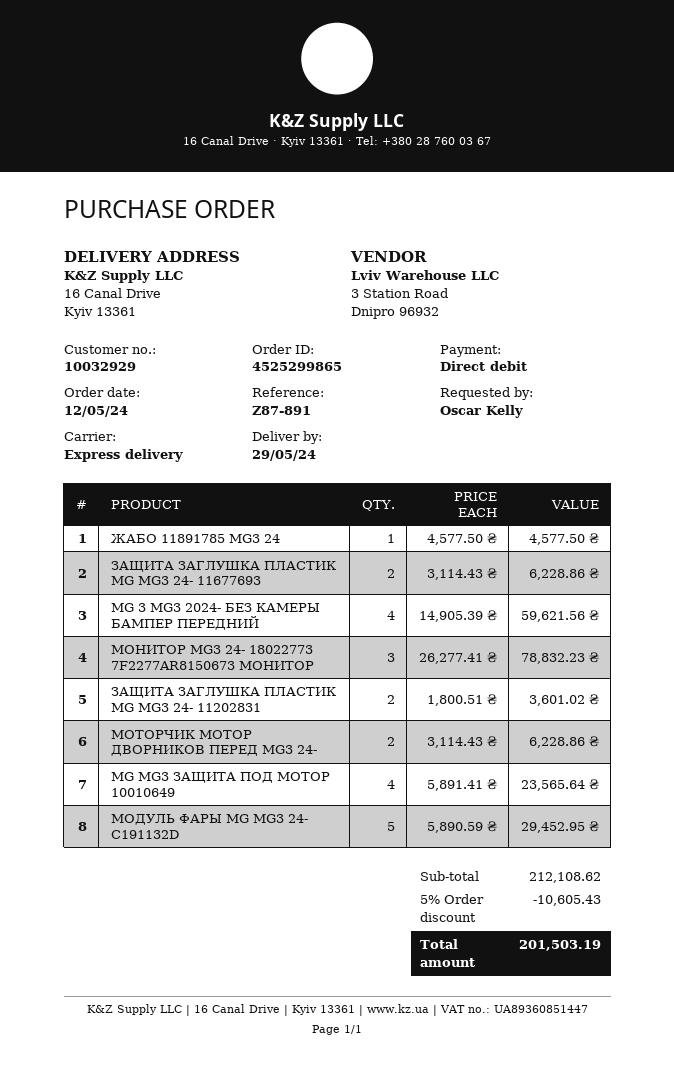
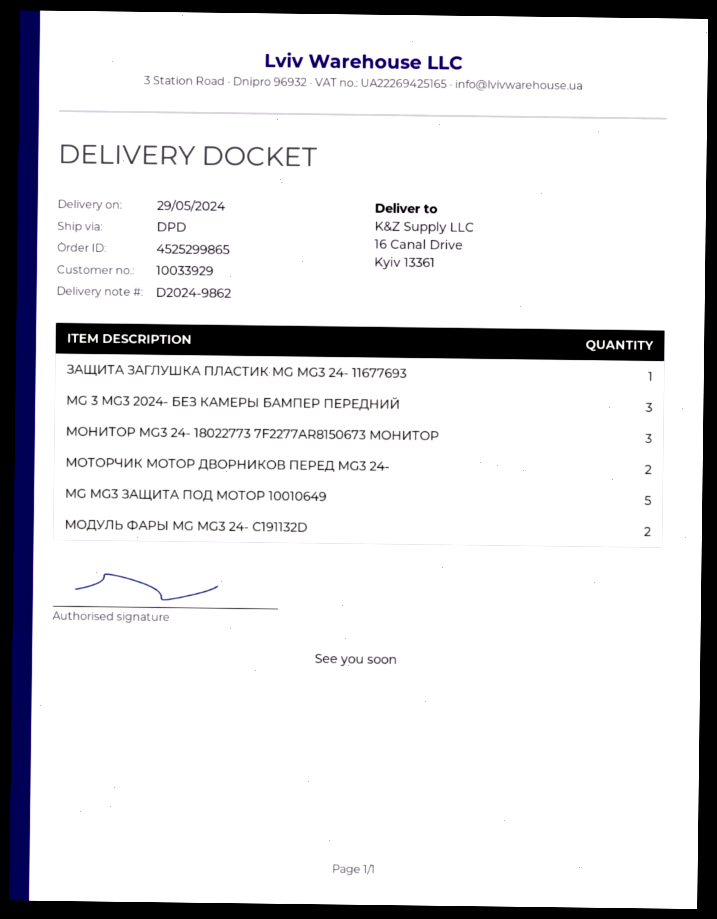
customer number: 10032929 -> 10033929
shipping method: express -> DPD
ЖАБО 11891785 MG3 24: 1 -> none
ЗАЩИТА ЗАГЛУШКА ПЛАСТИК MG MG3 24- 11677693: 2 -> 1
MG 3 MG3 2024- БЕЗ КАМЕРЫ БАМПЕР ПЕРЕДНИЙ: 4 -> 3
ЗАЩИТА ЗАГЛУШКА ПЛАСТИК MG MG3 24- 11202831: 2 -> none
MG MG3 ЗАЩИТА ПОД МОТОР 10010649: 4 -> 5
МОДУЛЬ ФАРЫ MG MG3 24- C191132D: 5 -> 2

